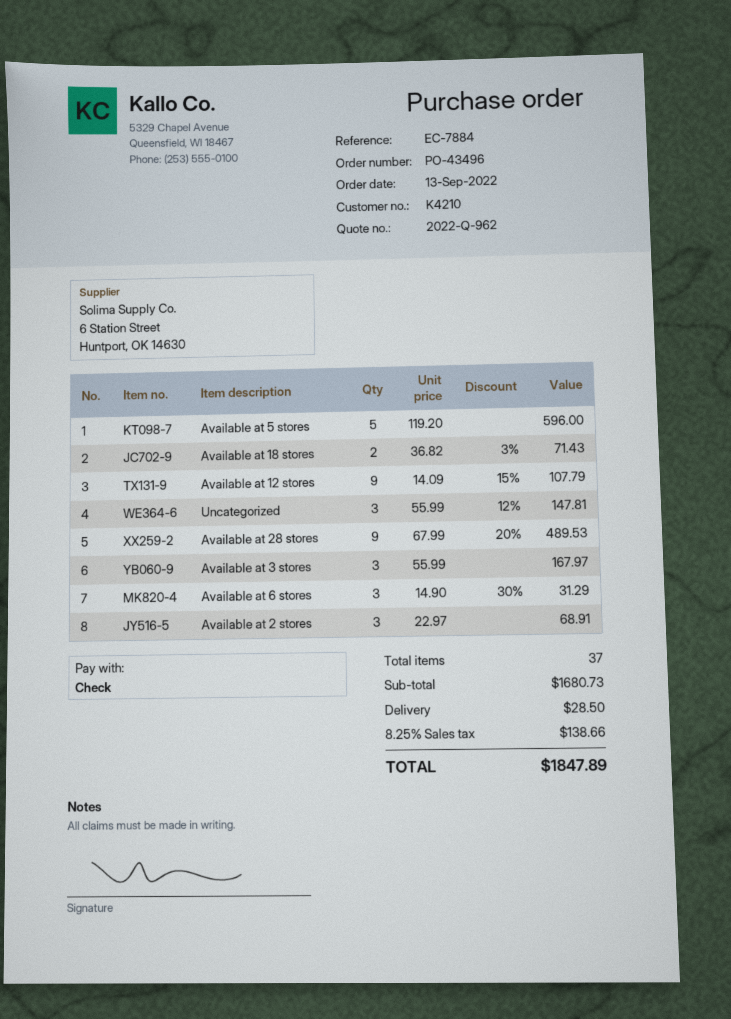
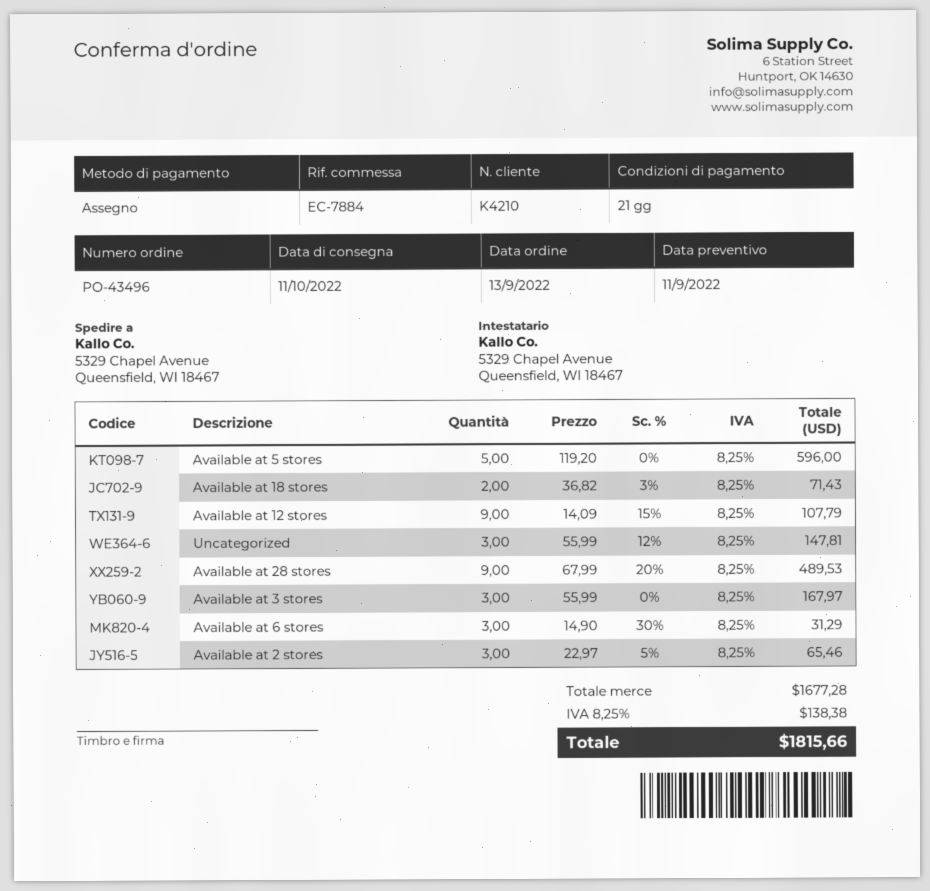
Available at 2 stores: 3 x 22.97 = 68.91 -> 3 x 22.97 - 5% = 65.46
subtotal: 1680.73 -> 1677.28
shipping: 28.50 -> none
tax: 8.25% = 138.66 -> 8.25% = 138.38
total: 1847.89 -> 1815.66

